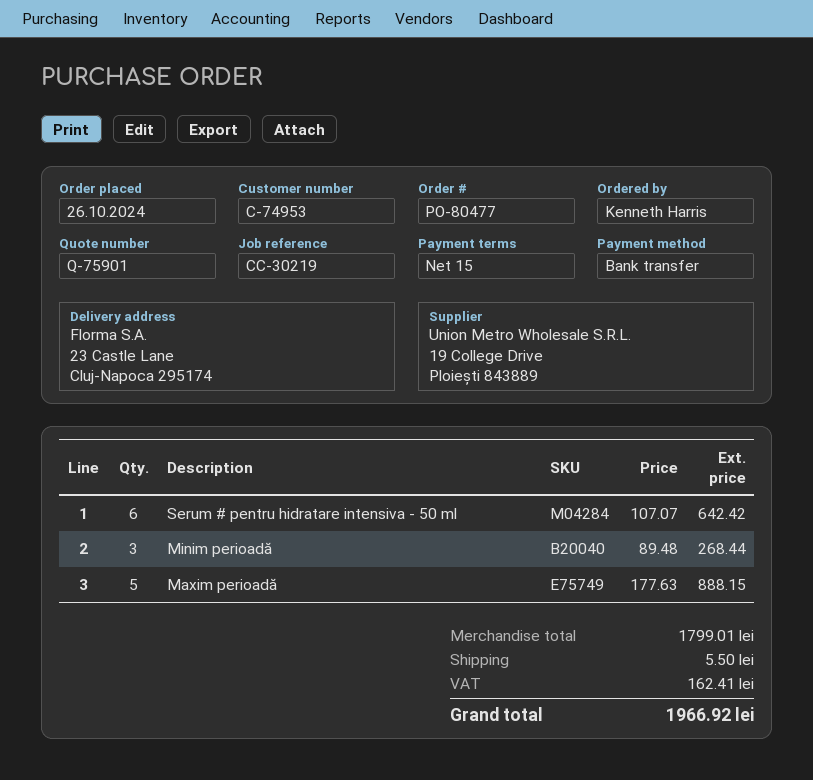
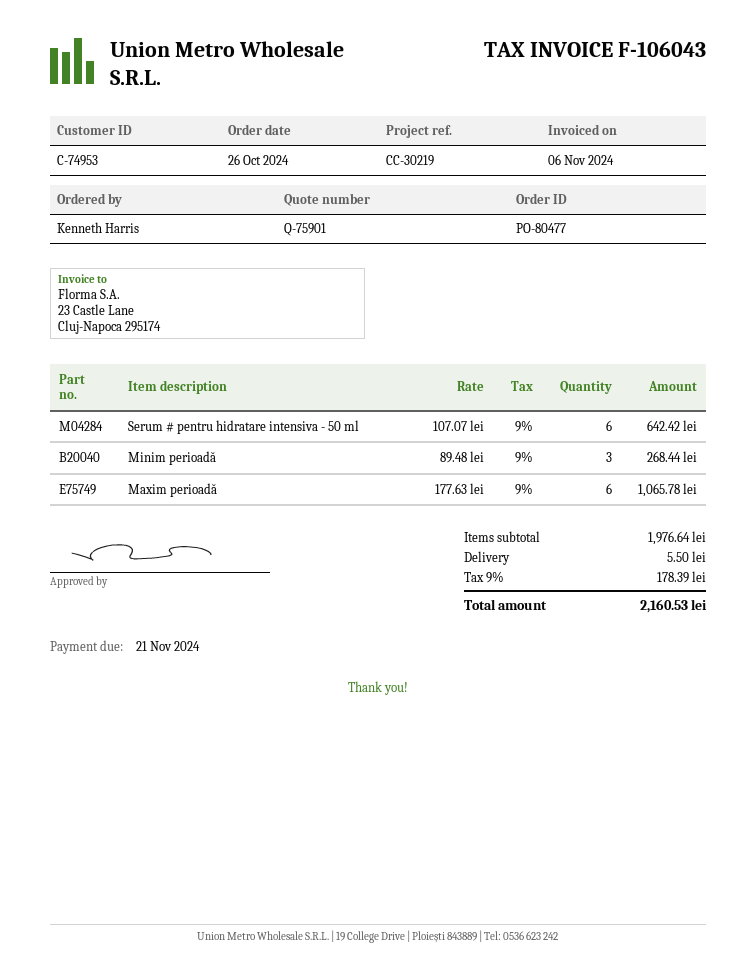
Maxim perioadă: 5 x 177.63 = 888.15 -> 6 x 177.63 = 1065.78
subtotal: 1799.01 -> 1976.64
tax: 162.41 -> 178.39
total: 1966.92 -> 2160.53

